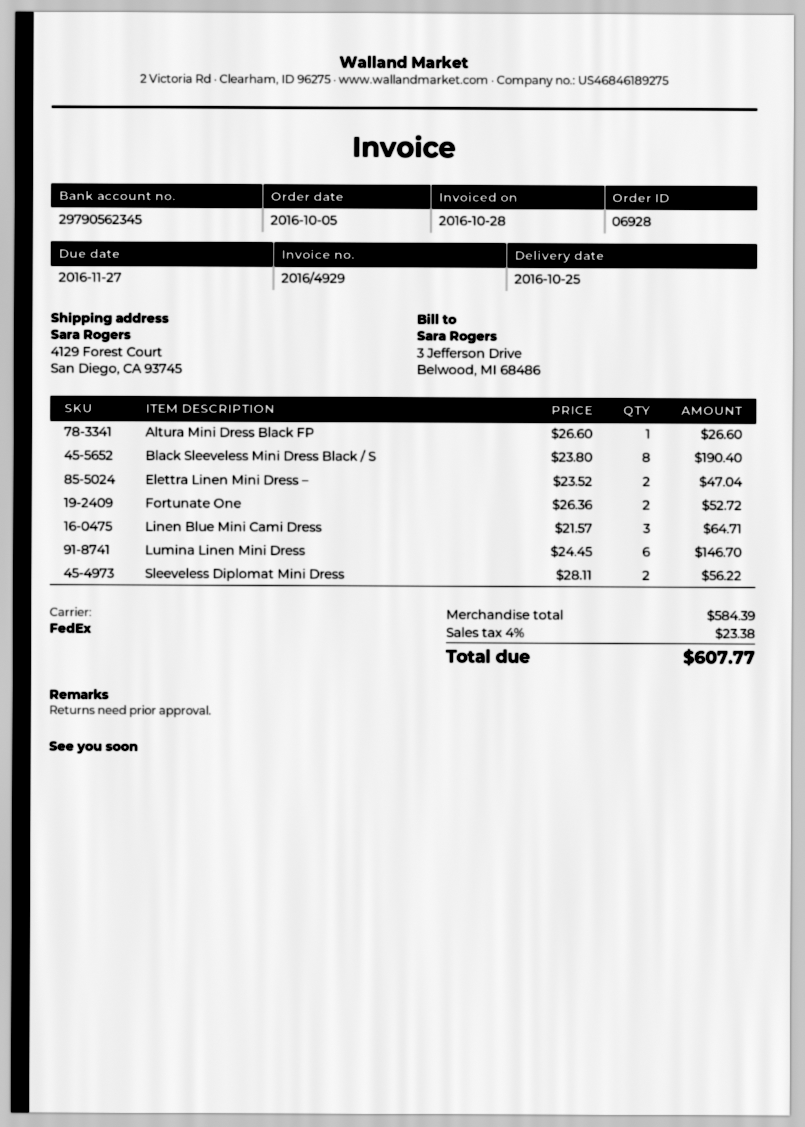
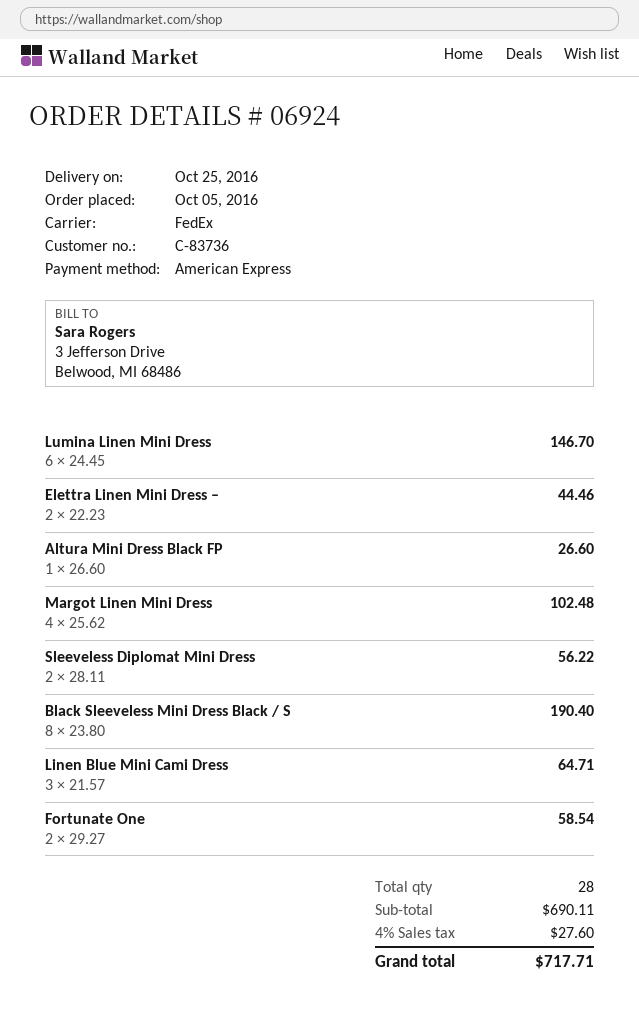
order number: 06928 -> 06924
Elettra Linen Mini Dress –: 2 x 23.52 = 47.04 -> 2 x 22.23 = 44.46
Fortunate One: 2 x 26.36 = 52.72 -> 2 x 29.27 = 58.54
Margot Linen Mini Dress: none -> 4 x 25.62 = 102.48
subtotal: 584.39 -> 690.11
tax: 4% = 23.38 -> 4% = 27.60
total: 607.77 -> 717.71

